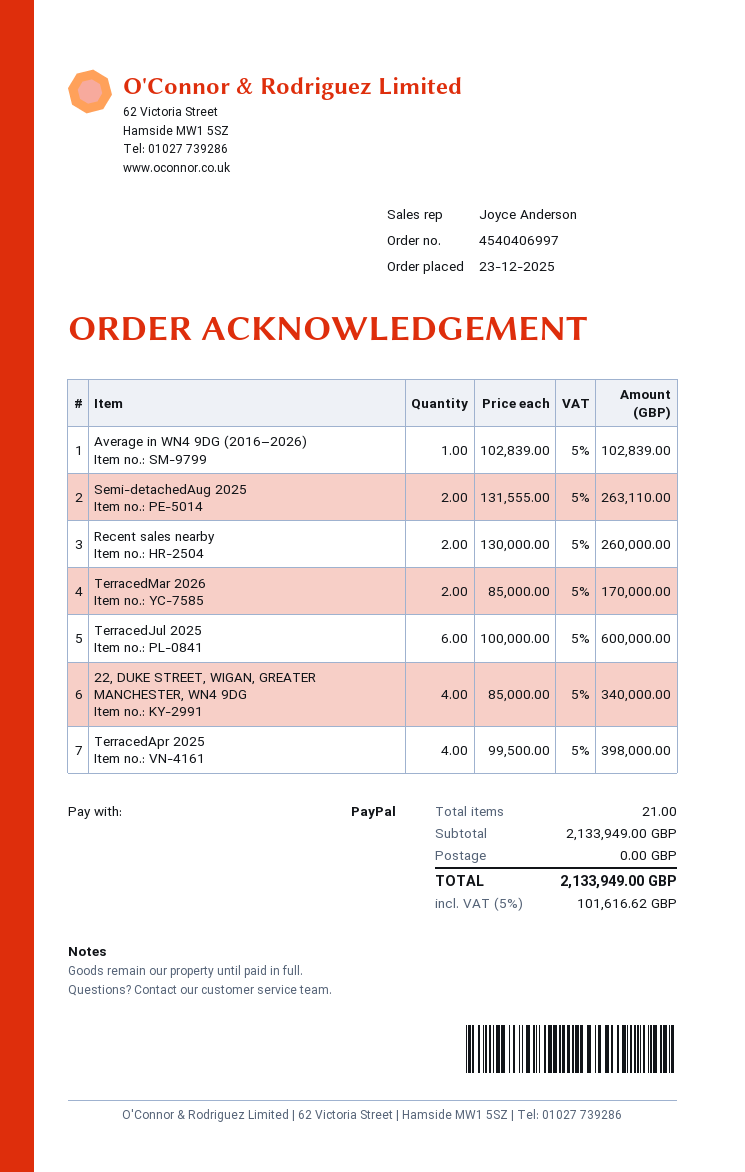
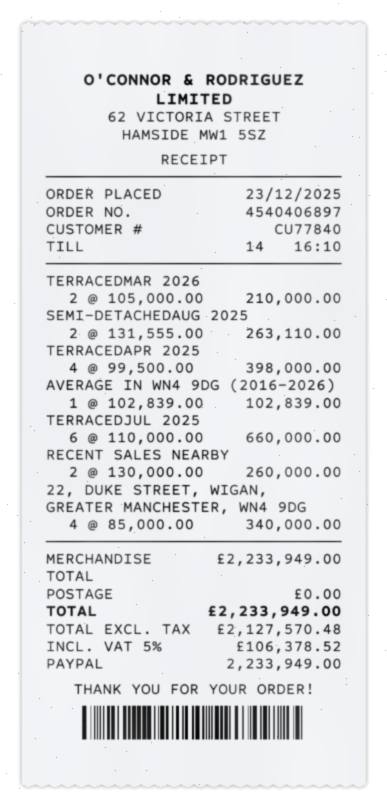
order number: 4540406997 -> 4540406897
TerracedMar 2026: 2 x 85000.00 = 170000.00 -> 2 x 105000.00 = 210000.00
TerracedJul 2025: 6 x 100000.00 = 600000.00 -> 6 x 110000.00 = 660000.00
subtotal: 2133949.00 -> 2233949.00
tax: 5% = 101616.62 -> 5% = 106378.52
total: 2133949.00 -> 2233949.00

